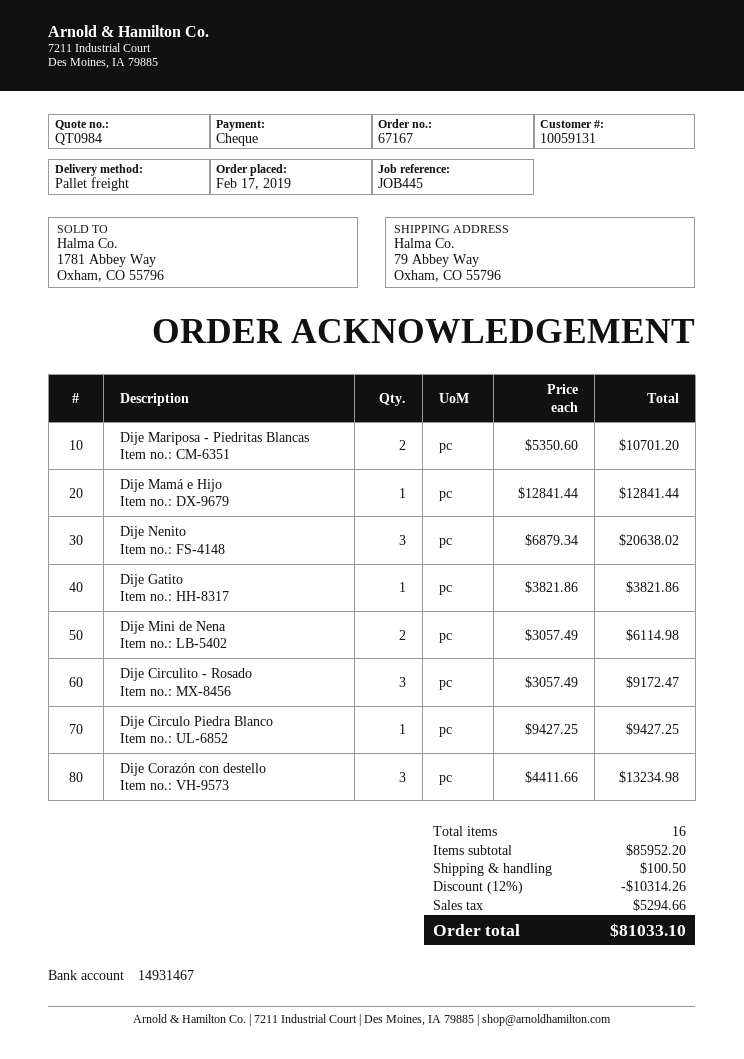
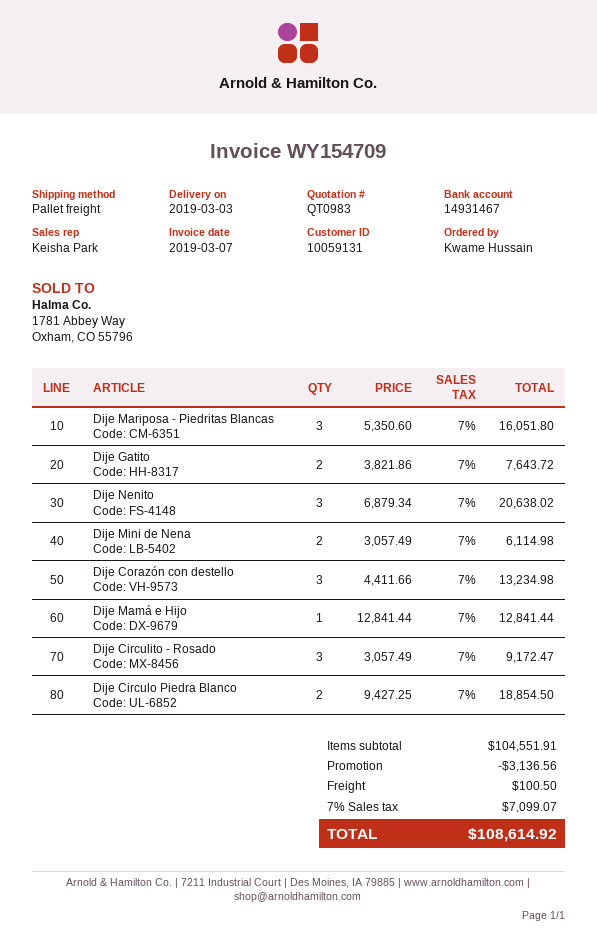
quote number: QT0984 -> QT0983
Dije Mariposa - Piedritas Blancas: 2 x 5350.60 = 10701.20 -> 3 x 5350.60 = 16051.80
Dije Gatito: 1 x 3821.86 = 3821.86 -> 2 x 3821.86 = 7643.72
Dije Circulo Piedra Blanco: 1 x 9427.25 = 9427.25 -> 2 x 9427.25 = 18854.50
subtotal: 85952.20 -> 104551.91
discount: 10314.26 -> 3136.56
tax: 5294.66 -> 7099.07
total: 81033.10 -> 108614.92

